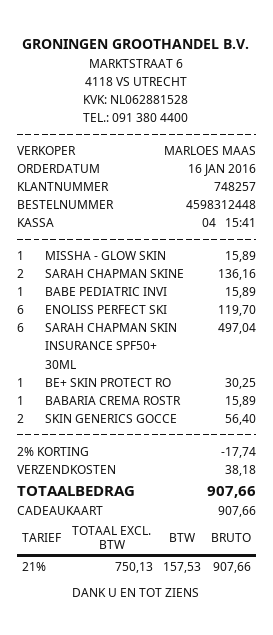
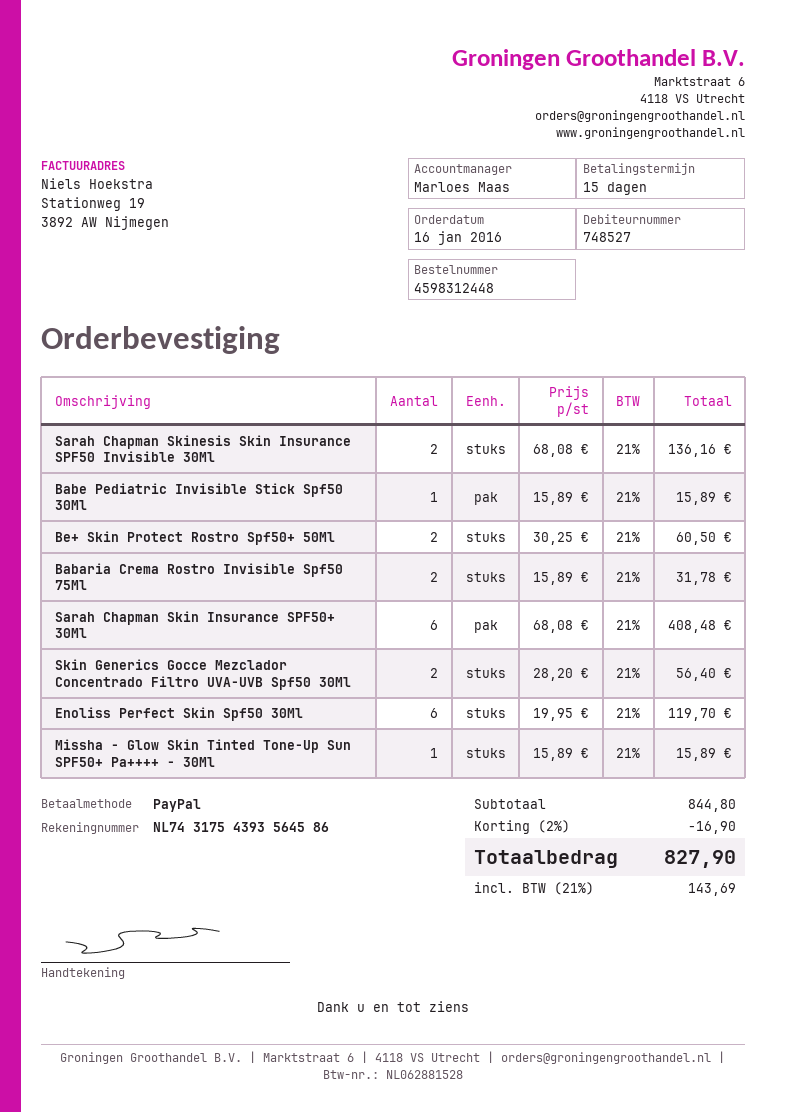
customer number: 748257 -> 748527
payment method: gift card -> PayPal
SARAH CHAPMAN SKIN INSURANCE SPF50+ 30ML: 6 for 497.04 -> 6 for 408.48
BE+ SKIN PROTECT RO: 1 for 30.25 -> 2 for 60.50
BABARIA CREMA ROSTR: 1 for 15.89 -> 2 for 31.78
discount: 2% = 17.74 -> 2% = 16.90
shipping: 38.18 -> none
tax: 21% = 157.53 -> 21% = 143.69
total: 907.66 -> 827.90

